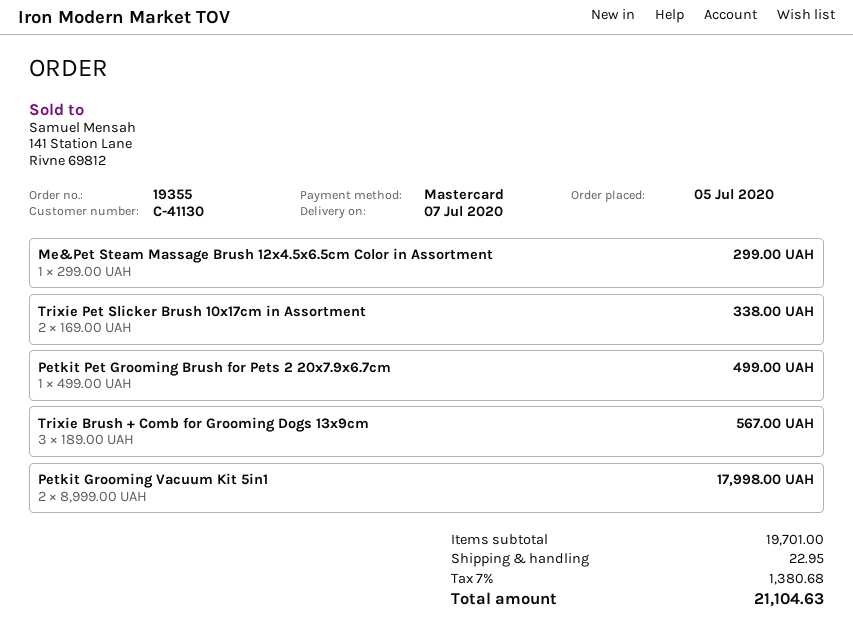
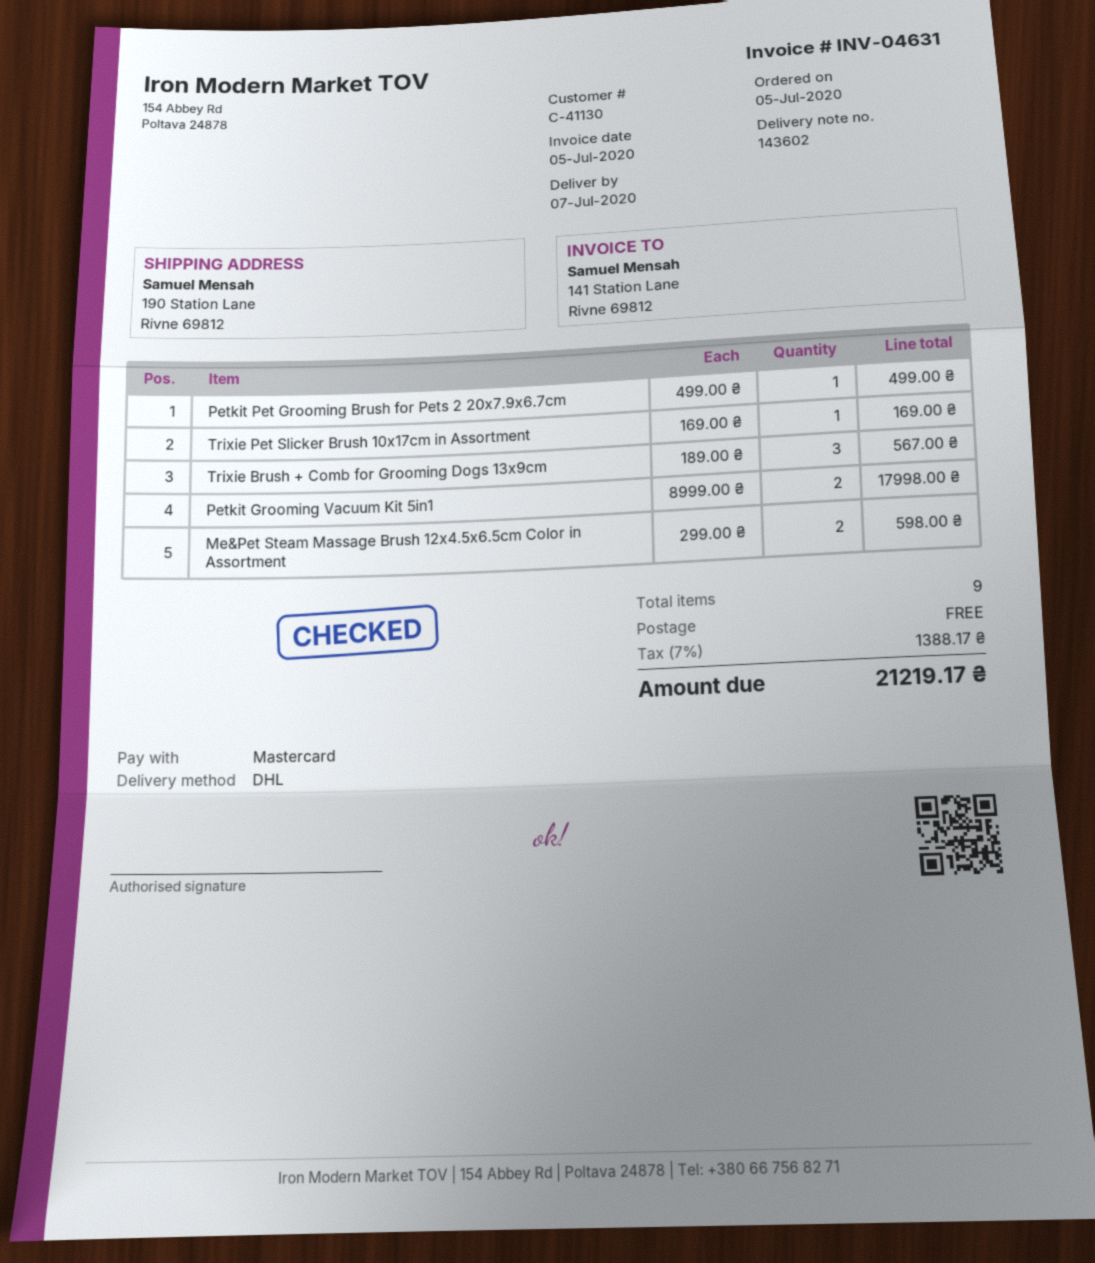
Me&Pet Steam Massage Brush 12x4.5x6.5cm Color in Assortment: 1 x 299.00 = 299.00 -> 2 x 299.00 = 598.00
Trixie Pet Slicker Brush 10x17cm in Assortment: 2 x 169.00 = 338.00 -> 1 x 169.00 = 169.00
shipping: 22.95 -> 0.00
tax: 7% = 1380.68 -> 7% = 1388.17
total: 21104.63 -> 21219.17

